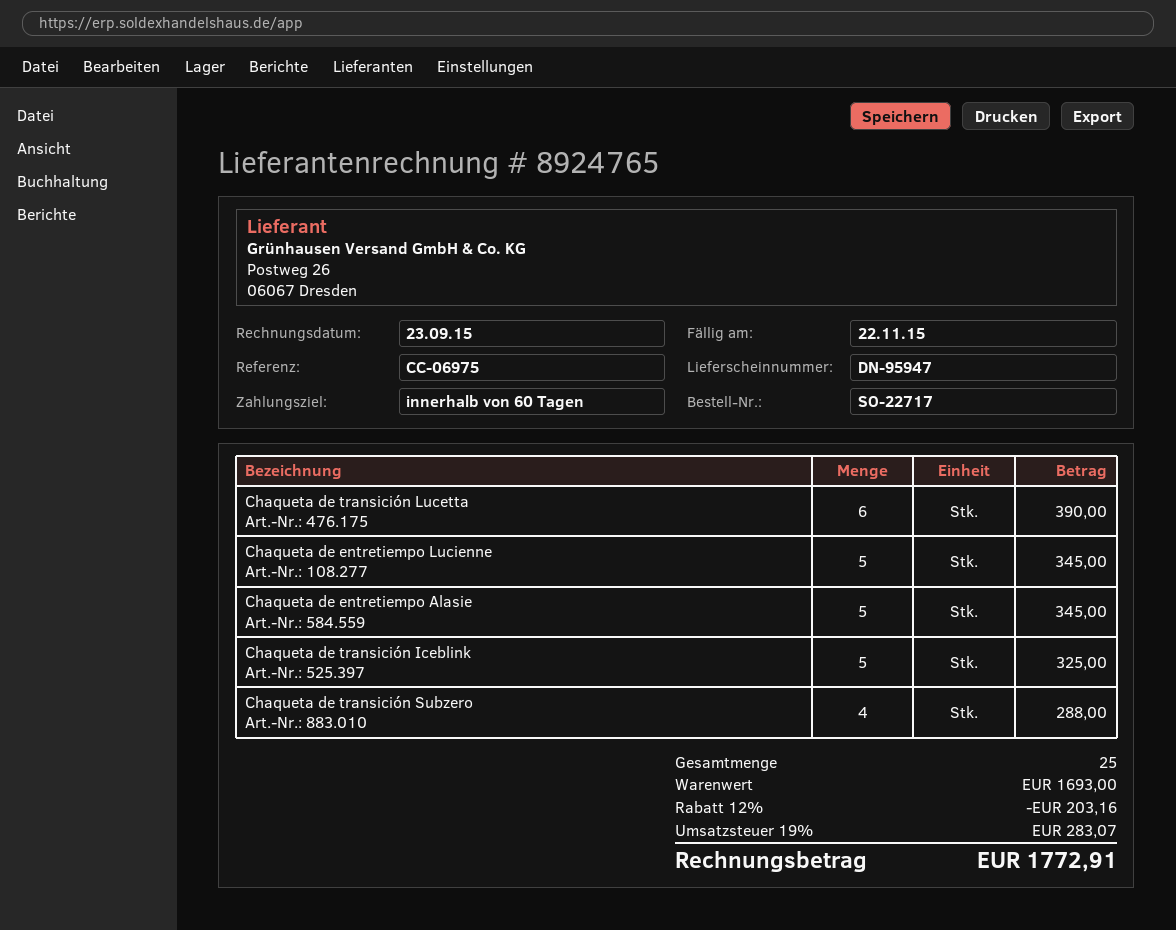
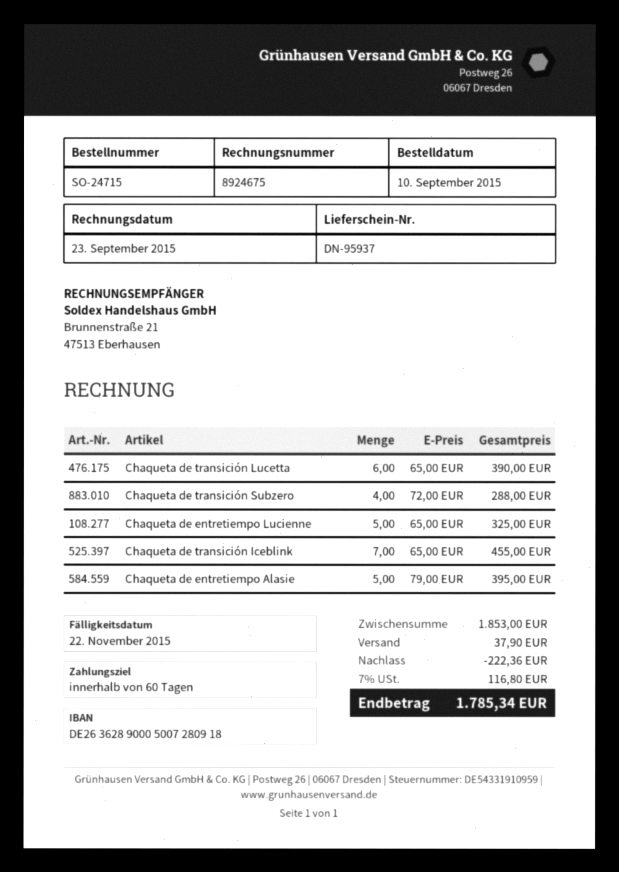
order number: SO-22717 -> SO-24715
delivery note number: DN-95947 -> DN-95937
invoice number: 8924765 -> 8924675
Chaqueta de entretiempo Lucienne: 5 for 345.00 -> 5 for 325.00
Chaqueta de entretiempo Alasie: 5 for 345.00 -> 5 for 395.00
Chaqueta de transición Iceblink: 5 for 325.00 -> 7 for 455.00
subtotal: 1693.00 -> 1853.00
discount: 203.16 -> 222.36
shipping: none -> 37.90
tax: 19% = 283.07 -> 7% = 116.80
total: 1772.91 -> 1785.34

